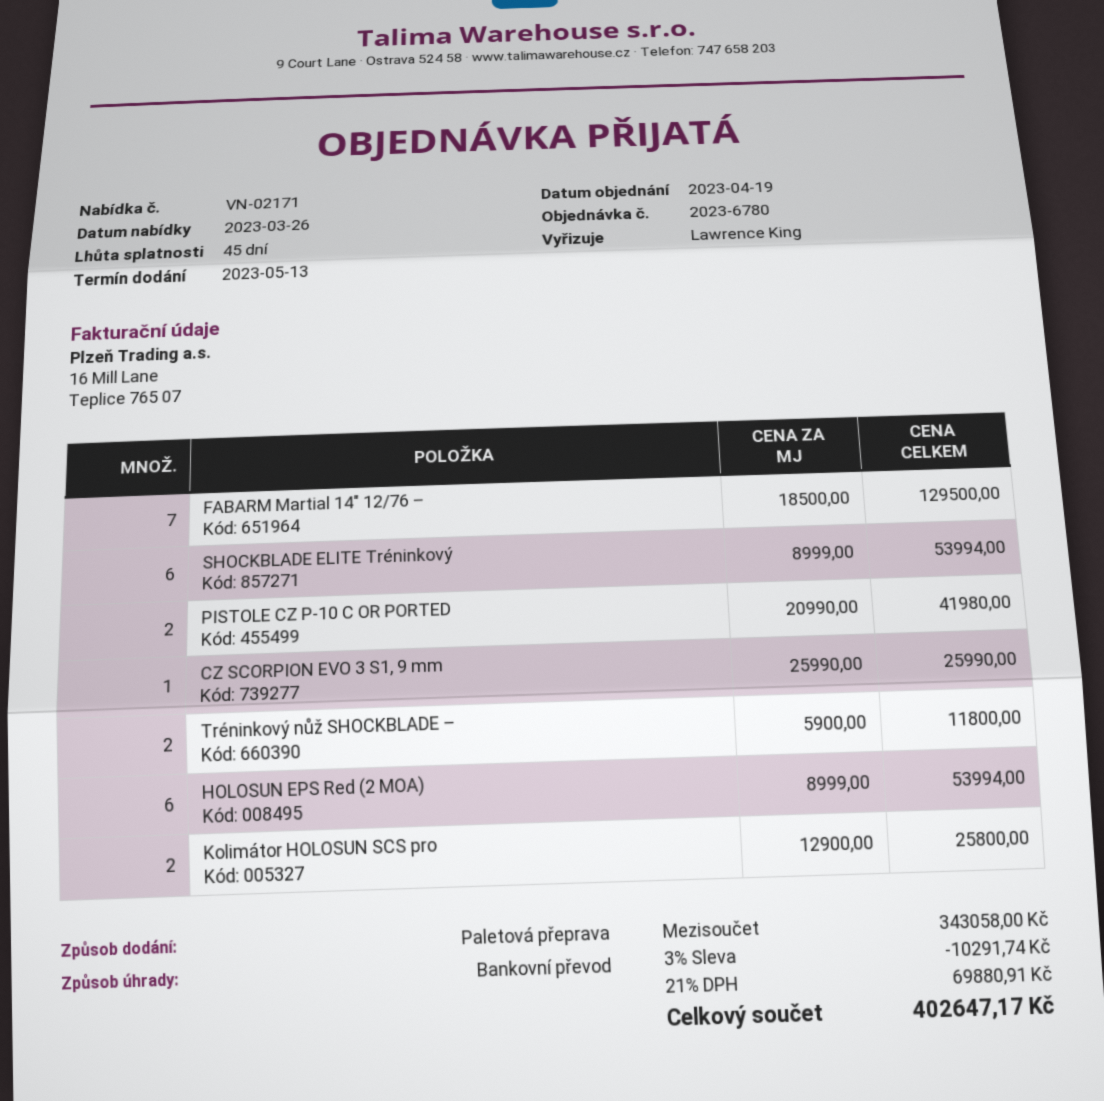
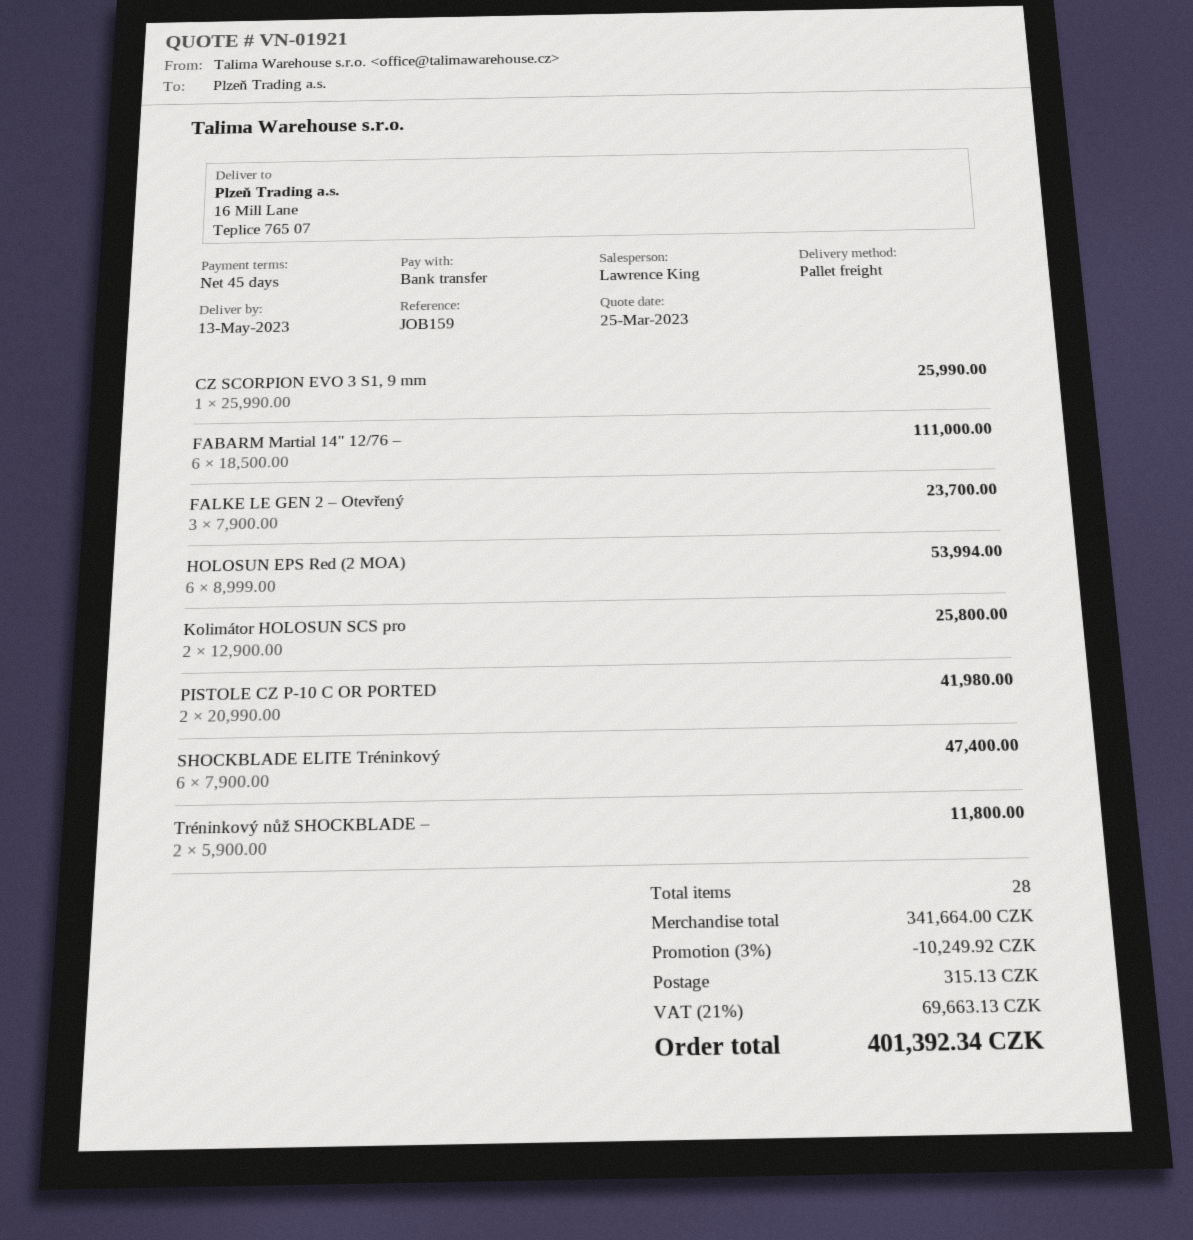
quote number: VN-02171 -> VN-01921
quote date: 2023-03-26 -> 2023-03-25
FABARM Martial 14" 12/76 –: 7 x 18500.00 = 129500.00 -> 6 x 18500.00 = 111000.00
SHOCKBLADE ELITE Tréninkový: 6 x 8999.00 = 53994.00 -> 6 x 7900.00 = 47400.00
FALKE LE GEN 2 – Otevřený: none -> 3 x 7900.00 = 23700.00
subtotal: 343058.00 -> 341664.00
discount: 3% = 10291.74 -> 3% = 10249.92
shipping: none -> 315.13
tax: 21% = 69880.91 -> 21% = 69663.13
total: 402647.17 -> 401392.34

